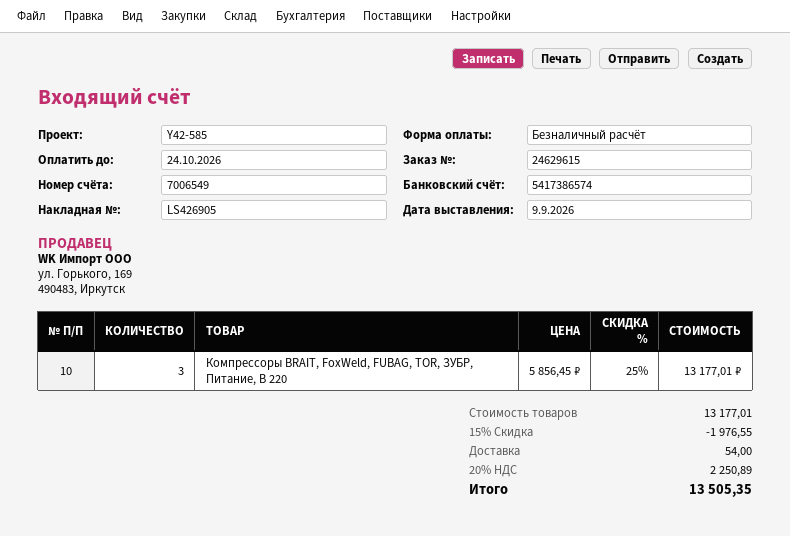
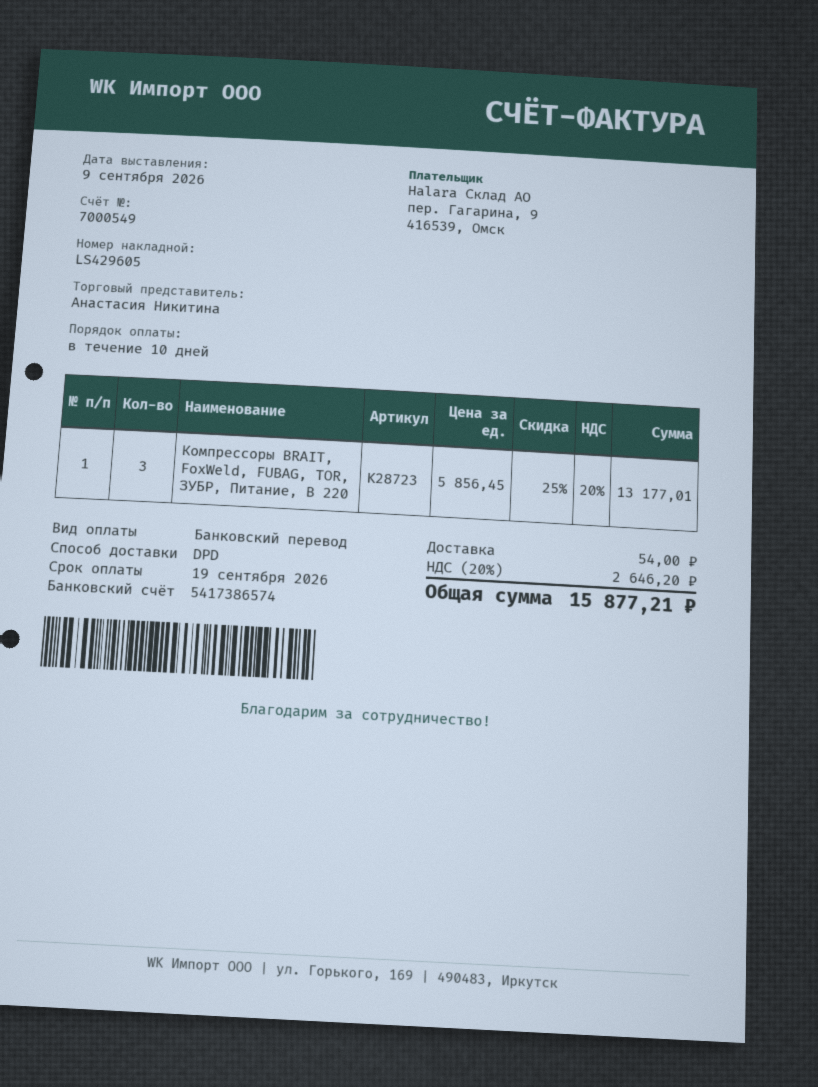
delivery note number: LS426905 -> LS429605
invoice number: 7006549 -> 7000549
due date: 2026-10-24 -> 2026-09-19
discount: 15% = 1976.55 -> none
tax: 20% = 2250.89 -> 20% = 2646.20
total: 13505.35 -> 15877.21

